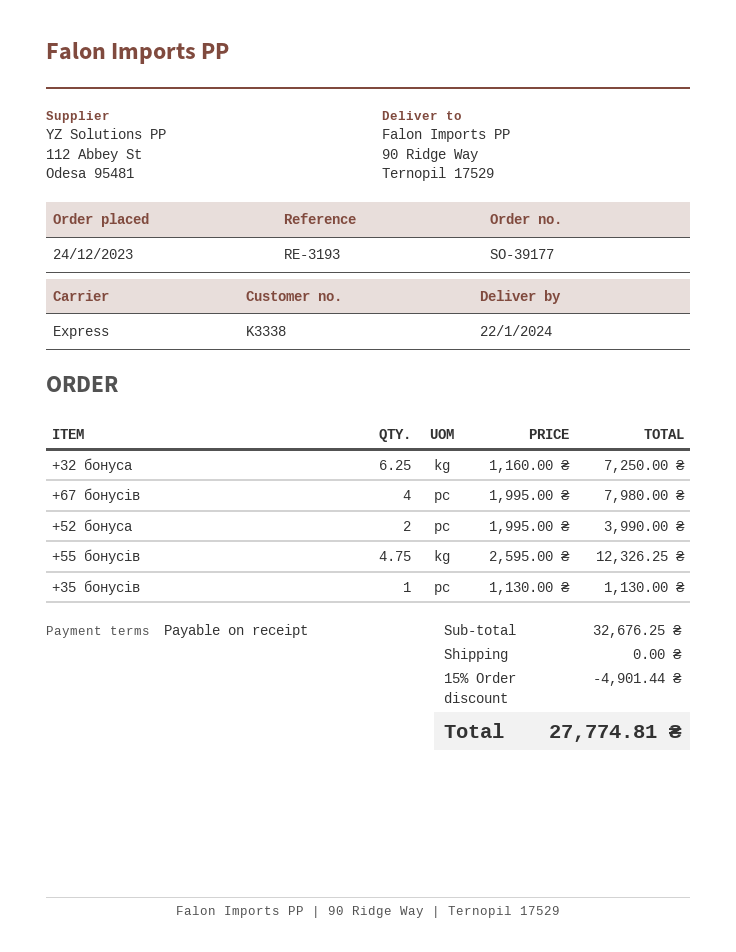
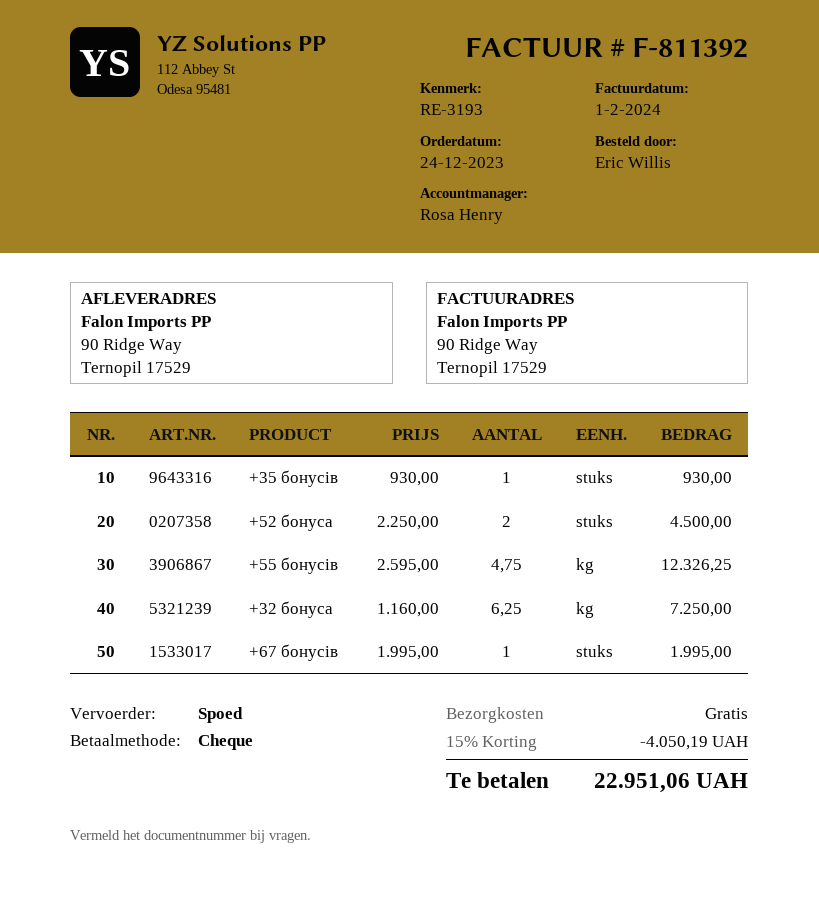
+67 бонусів: 4 x 1995.00 = 7980.00 -> 1 x 1995.00 = 1995.00
+52 бонуса: 2 x 1995.00 = 3990.00 -> 2 x 2250.00 = 4500.00
+35 бонусів: 1 x 1130.00 = 1130.00 -> 1 x 930.00 = 930.00
discount: 15% = 4901.44 -> 15% = 4050.19
total: 27774.81 -> 22951.06

